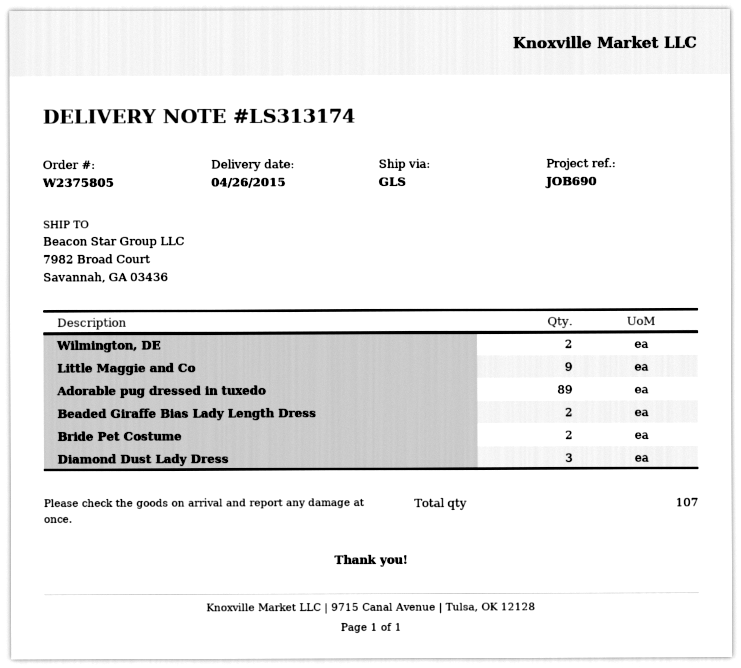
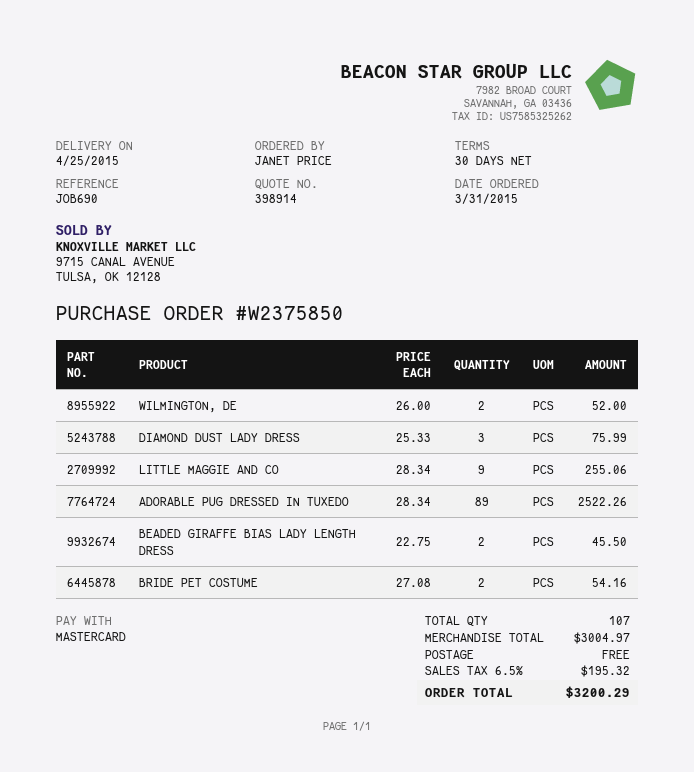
order number: W2375805 -> W2375850
delivery date: 2015-04-26 -> 2015-04-25

